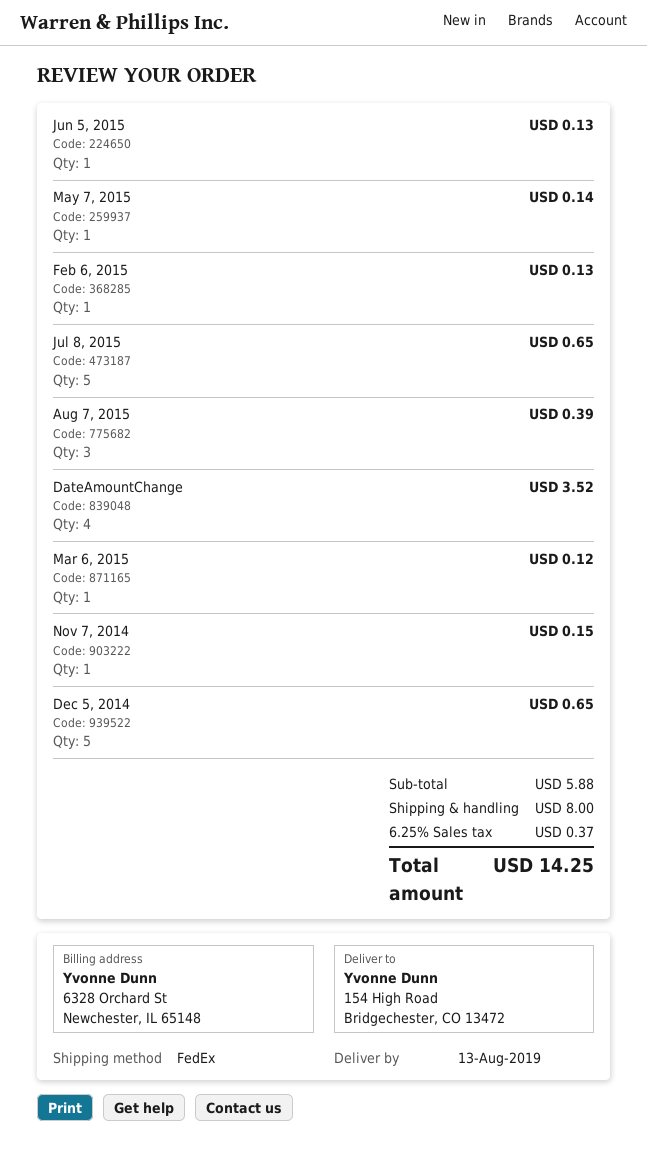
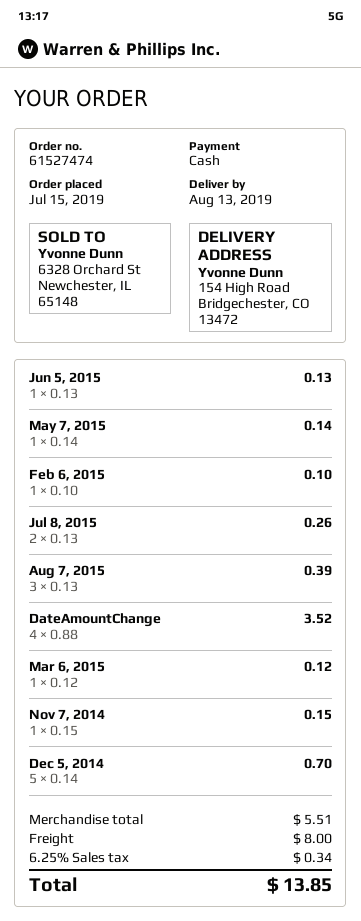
Feb 6, 2015: 1 for 0.13 -> 1 for 0.10
Jul 8, 2015: 5 for 0.65 -> 2 for 0.26
Dec 5, 2014: 5 for 0.65 -> 5 for 0.70
subtotal: 5.88 -> 5.51
tax: 6.25% = 0.37 -> 6.25% = 0.34
total: 14.25 -> 13.85

